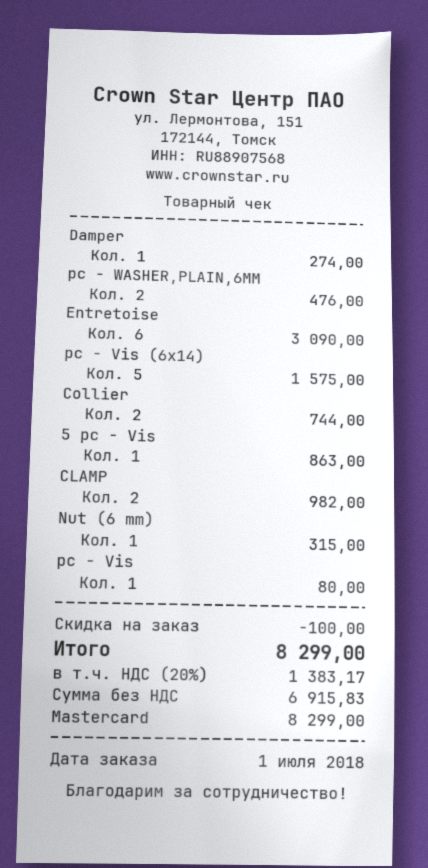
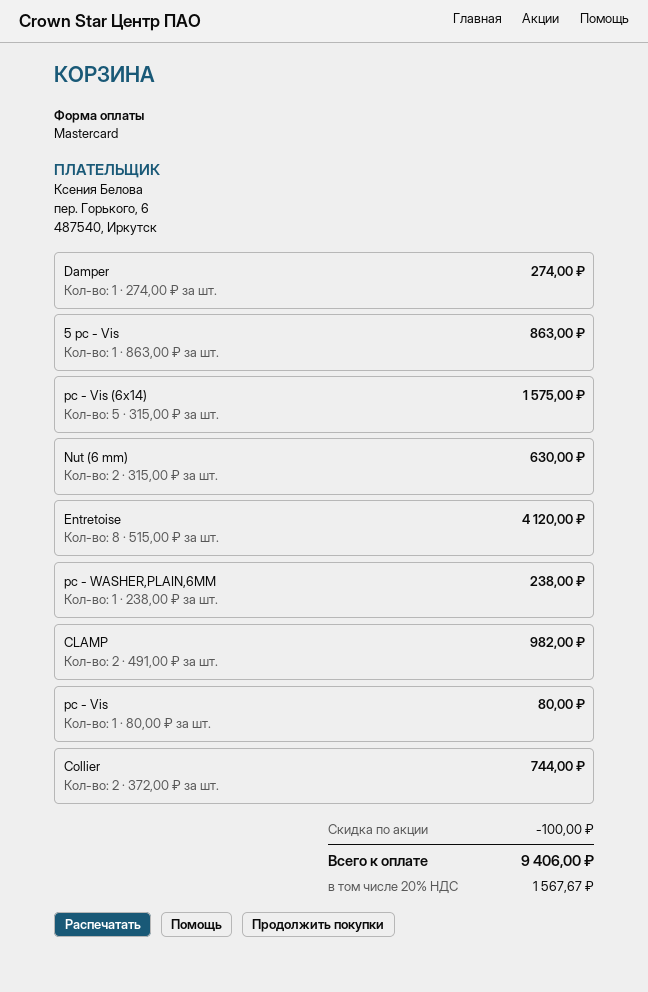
pc - WASHER,PLAIN,6MM: 2 for 476.00 -> 1 for 238.00
Entretoise: 6 for 3090.00 -> 8 for 4120.00
Nut (6 mm): 1 for 315.00 -> 2 for 630.00
tax: 20% = 1383.17 -> 20% = 1567.67
total: 8299.00 -> 9406.00

